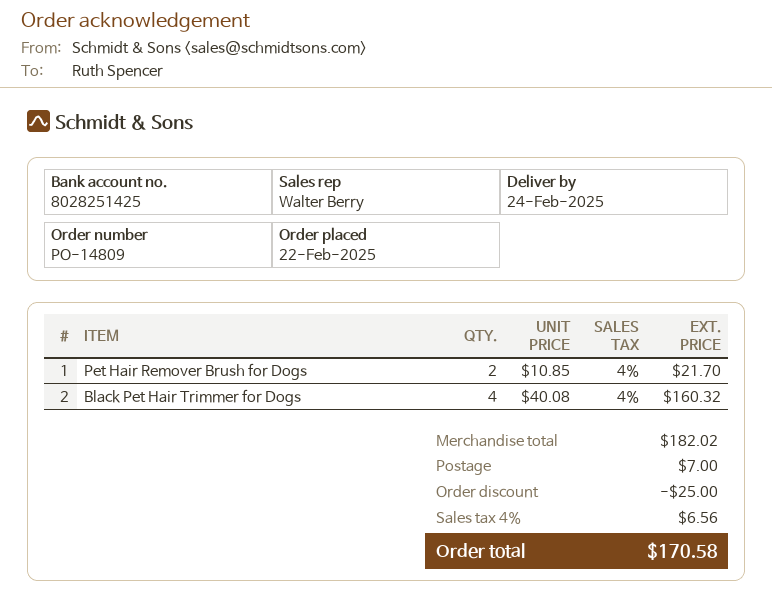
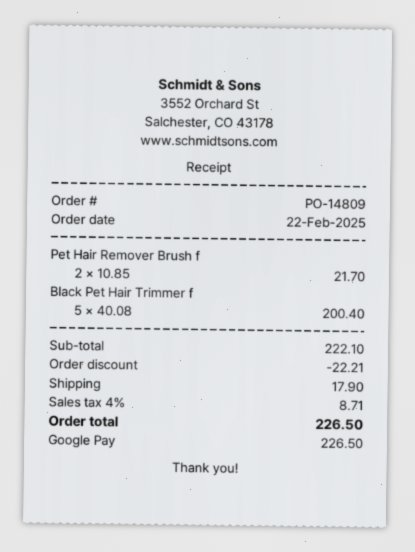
Black Pet Hair Trimmer for Dogs: 4 x 40.08 = 160.32 -> 5 x 40.08 = 200.40
subtotal: 182.02 -> 222.10
discount: 25.00 -> 22.21
shipping: 7.00 -> 17.90
tax: 4% = 6.56 -> 4% = 8.71
total: 170.58 -> 226.50

